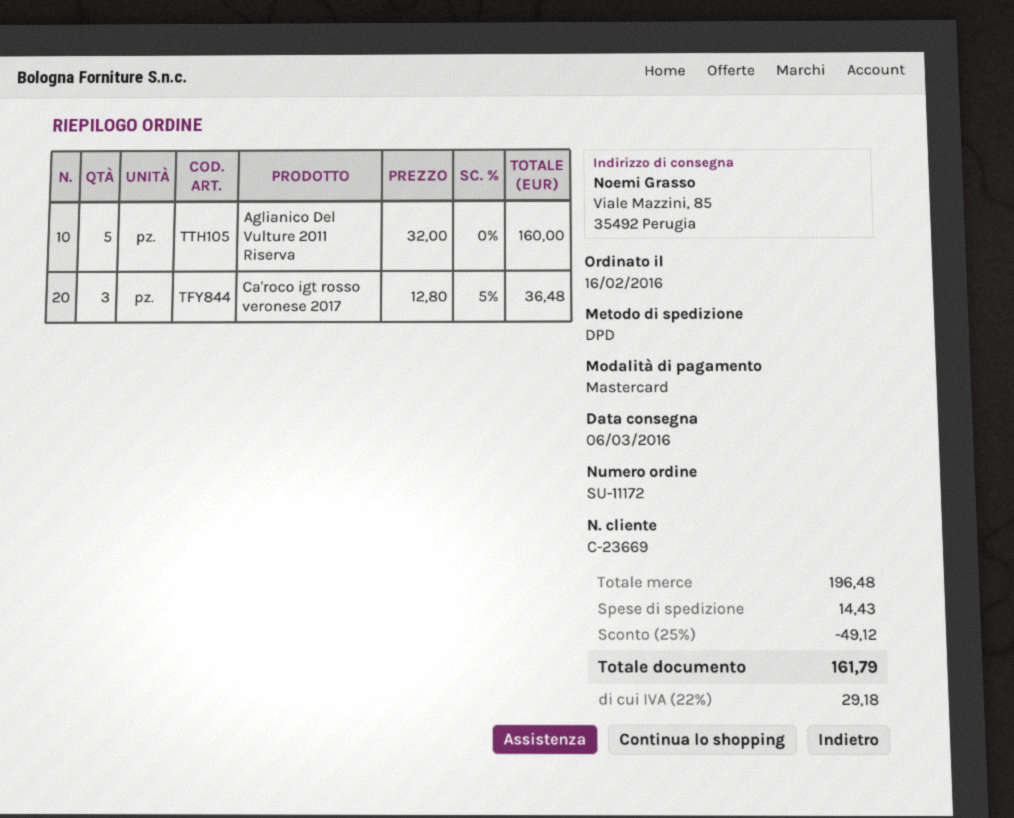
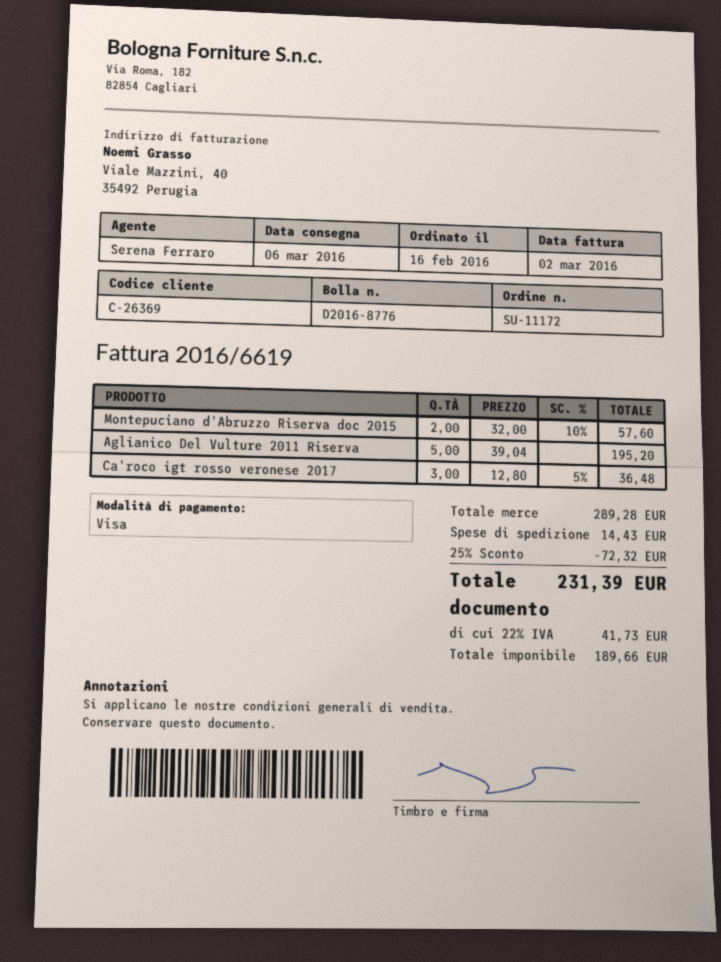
customer number: C-23669 -> C-26369
payment method: Mastercard -> Visa
Aglianico Del Vulture 2011 Riserva: 5 x 32.00 = 160.00 -> 5 x 39.04 = 195.20
Montepuciano d'Abruzzo Riserva doc 2015: none -> 2 x 32.00 - 10% = 57.60
subtotal: 196.48 -> 289.28
discount: 25% = 49.12 -> 25% = 72.32
tax: 22% = 29.18 -> 22% = 41.73
total: 161.79 -> 231.39

